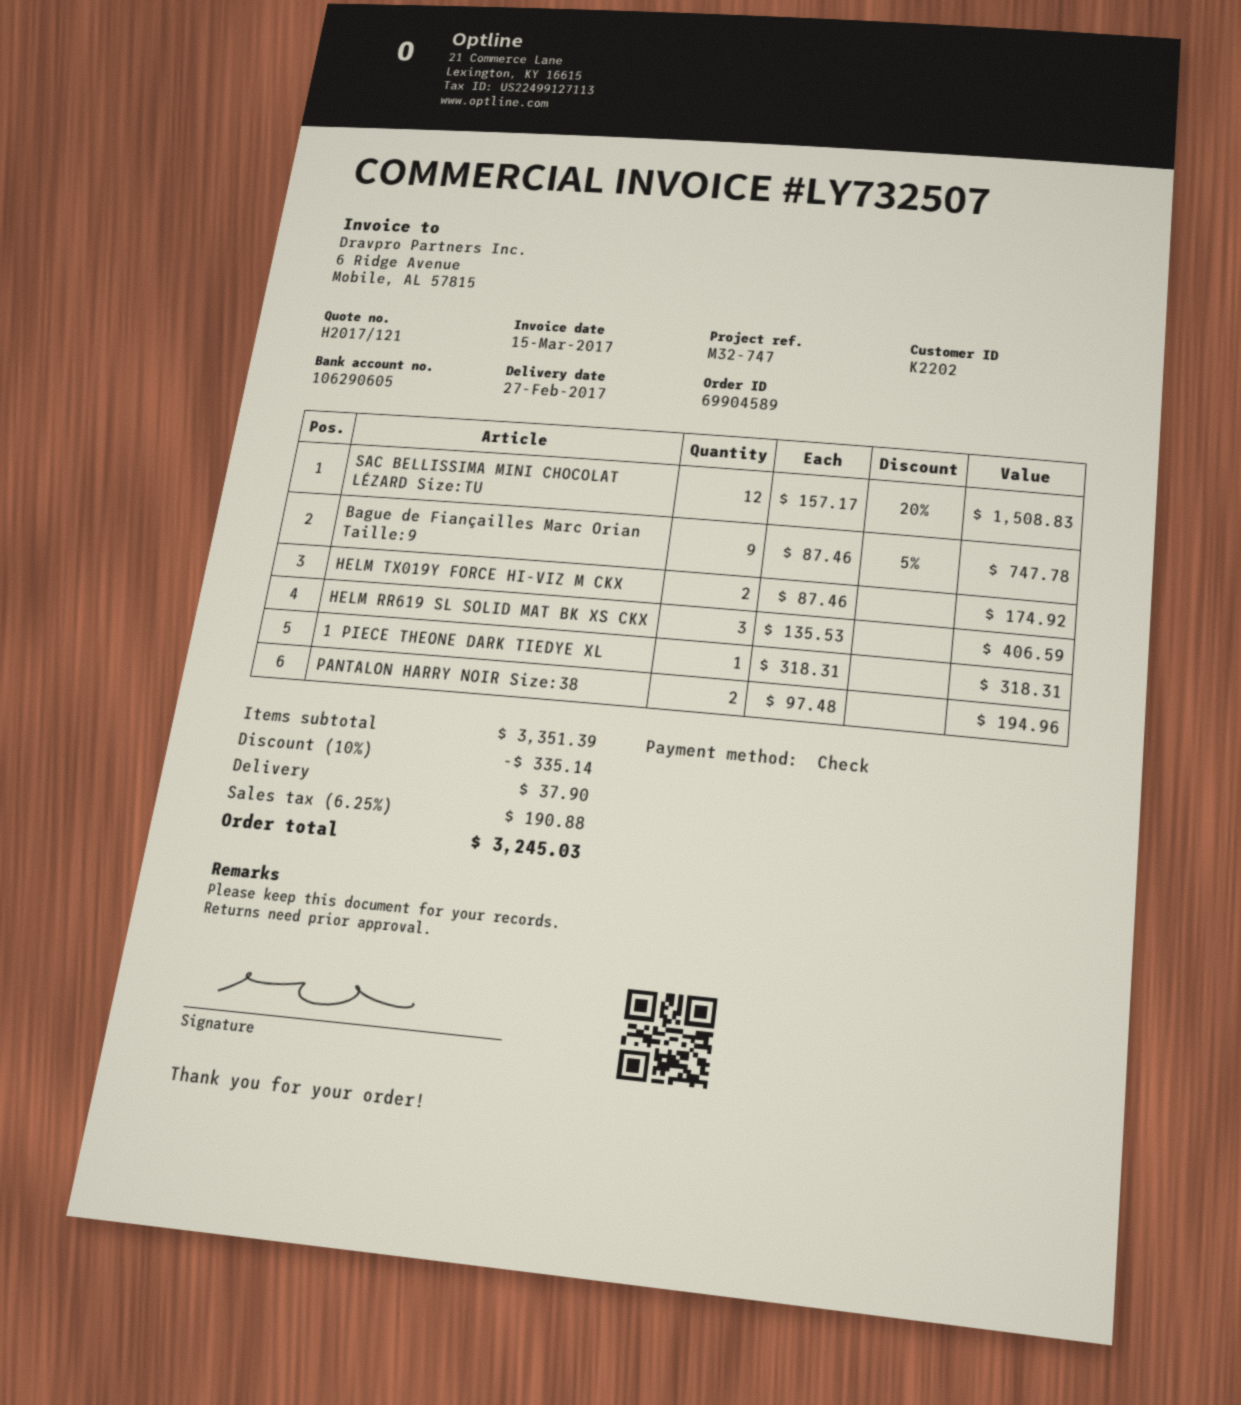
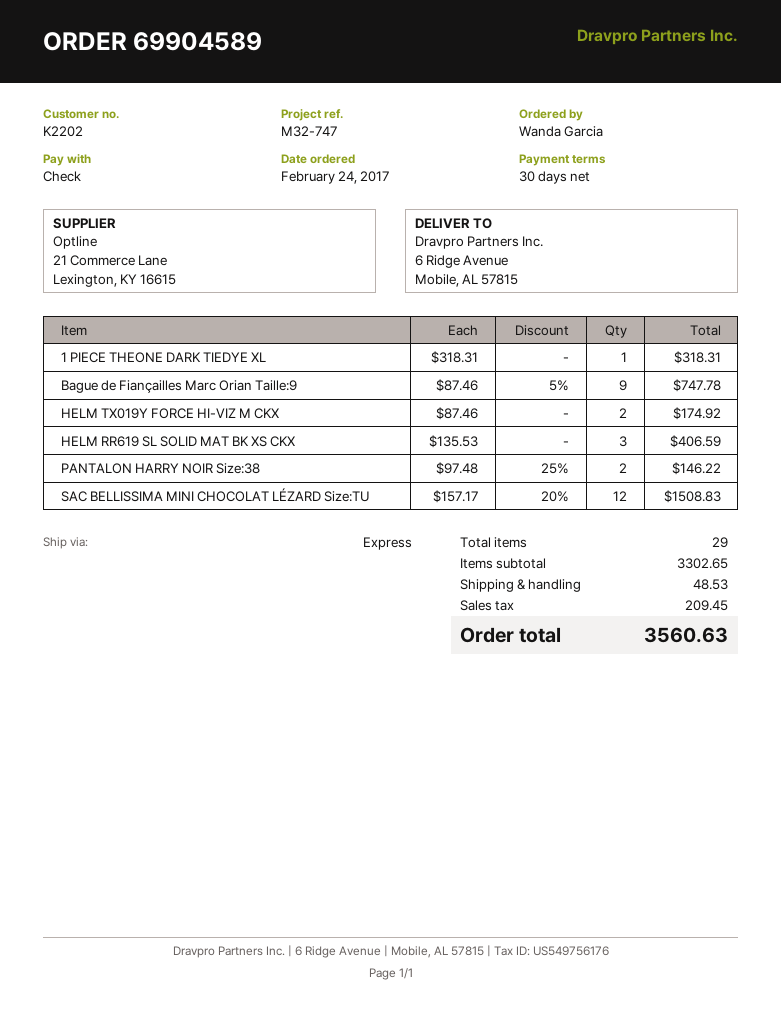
PANTALON HARRY NOIR Size:38: 2 x 97.48 = 194.96 -> 2 x 97.48 - 25% = 146.22
subtotal: 3351.39 -> 3302.65
discount: 10% = 335.14 -> none
shipping: 37.90 -> 48.53
tax: 190.88 -> 209.45
total: 3245.03 -> 3560.63

